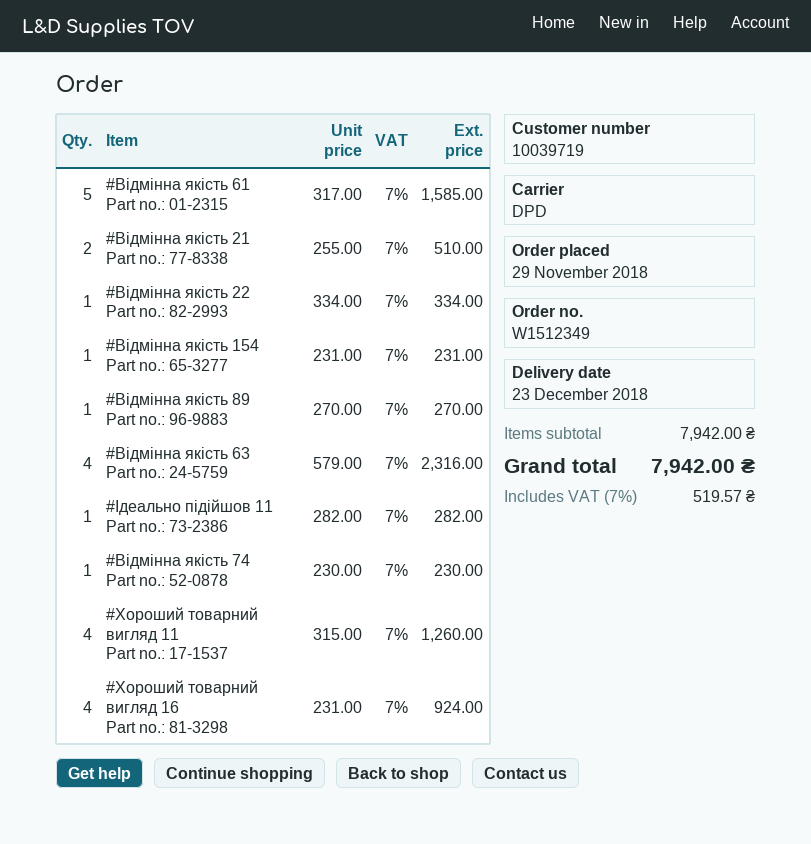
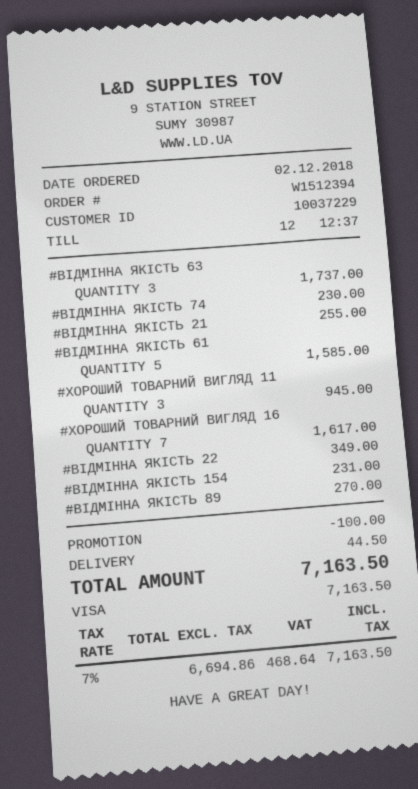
order number: W1512349 -> W1512394
order date: 2018-11-29 -> 2018-12-02
customer number: 10039719 -> 10037229
#Відмінна якість 21: 2 for 510.00 -> 1 for 255.00
#Відмінна якість 22: 1 for 334.00 -> 1 for 349.00
#Відмінна якість 63: 4 for 2316.00 -> 3 for 1737.00
#Ідеально підійшов 11: 1 for 282.00 -> none
#Хороший товарний вигляд 11: 4 for 1260.00 -> 3 for 945.00
#Хороший товарний вигляд 16: 4 for 924.00 -> 7 for 1617.00
discount: none -> 100.00
shipping: none -> 44.50
tax: 7% = 519.57 -> 7% = 468.64
total: 7942.00 -> 7163.50

